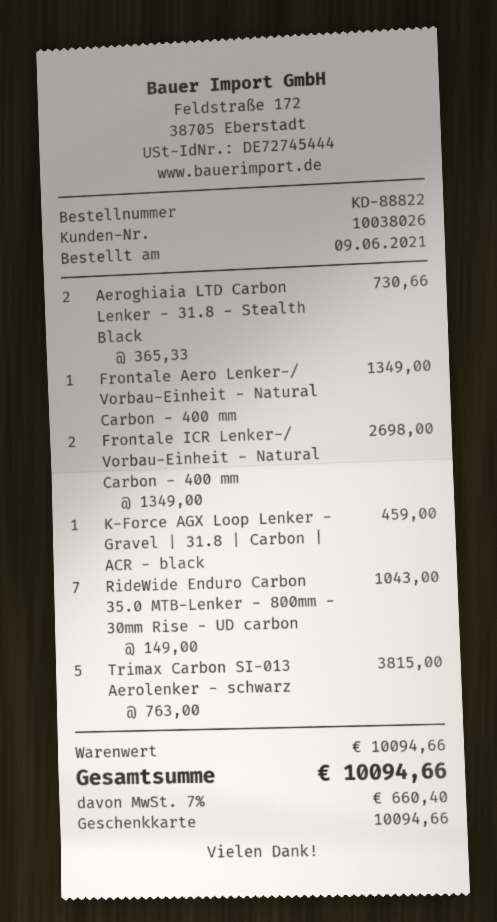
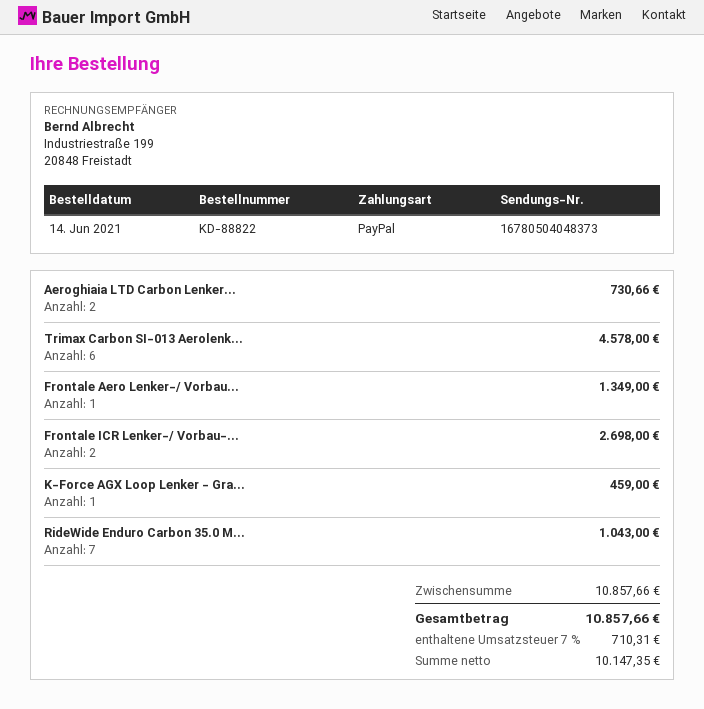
order date: 2021-06-09 -> 2021-06-14
payment method: gift card -> PayPal
Trimax Carbon SI-013 Aerolenker - schwarz: 5 for 3815.00 -> 6 for 4578.00
subtotal: 10094.66 -> 10857.66
tax: 7% = 660.40 -> 7% = 710.31
total: 10094.66 -> 10857.66

